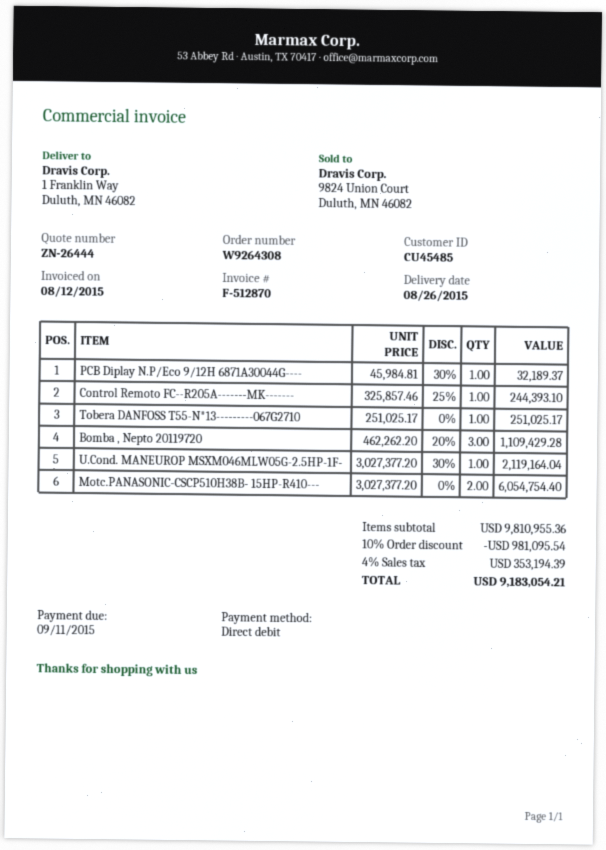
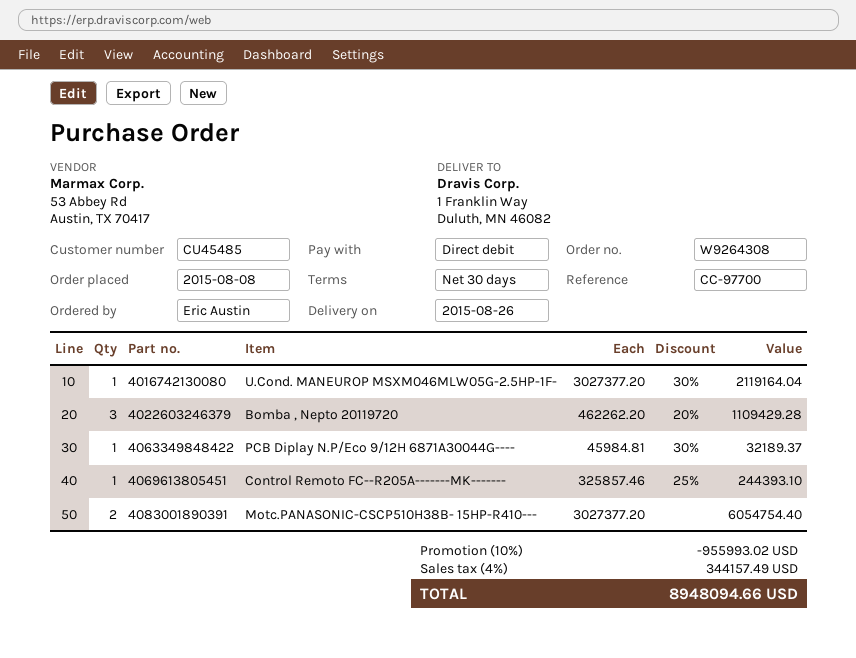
Tobera DANFOSS T55-N*13---------067G2710: 1 x 251025.17 = 251025.17 -> none
discount: 10% = 981095.54 -> 10% = 955993.02
tax: 4% = 353194.39 -> 4% = 344157.49
total: 9183054.21 -> 8948094.66

